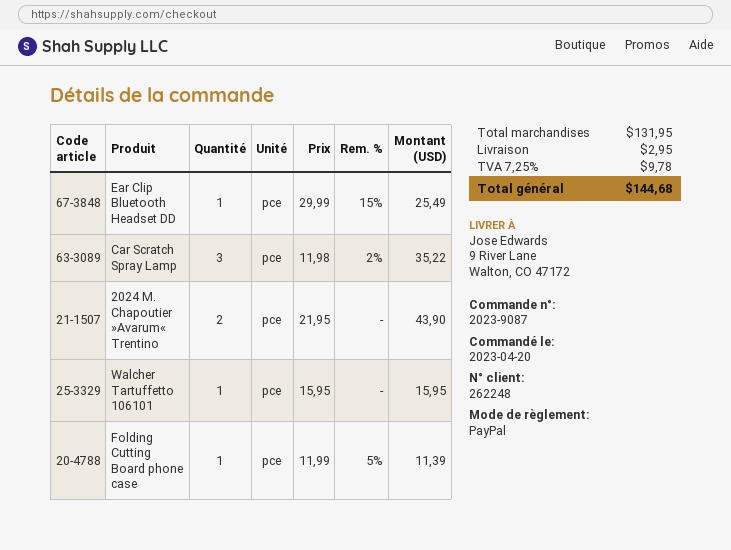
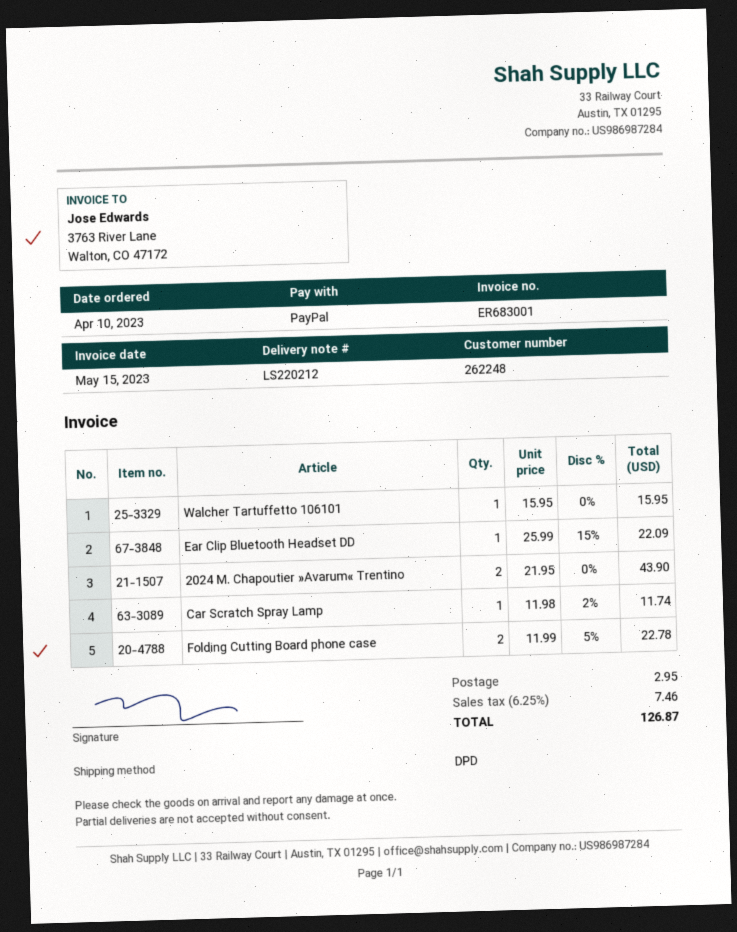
order date: 2023-04-20 -> 2023-04-10
Ear Clip Bluetooth Headset DD: 1 x 29.99 - 15% = 25.49 -> 1 x 25.99 - 15% = 22.09
Car Scratch Spray Lamp: 3 x 11.98 - 2% = 35.22 -> 1 x 11.98 - 2% = 11.74
Folding Cutting Board phone case: 1 x 11.99 - 5% = 11.39 -> 2 x 11.99 - 5% = 22.78
tax: 7.25% = 9.78 -> 6.25% = 7.46
total: 144.68 -> 126.87

